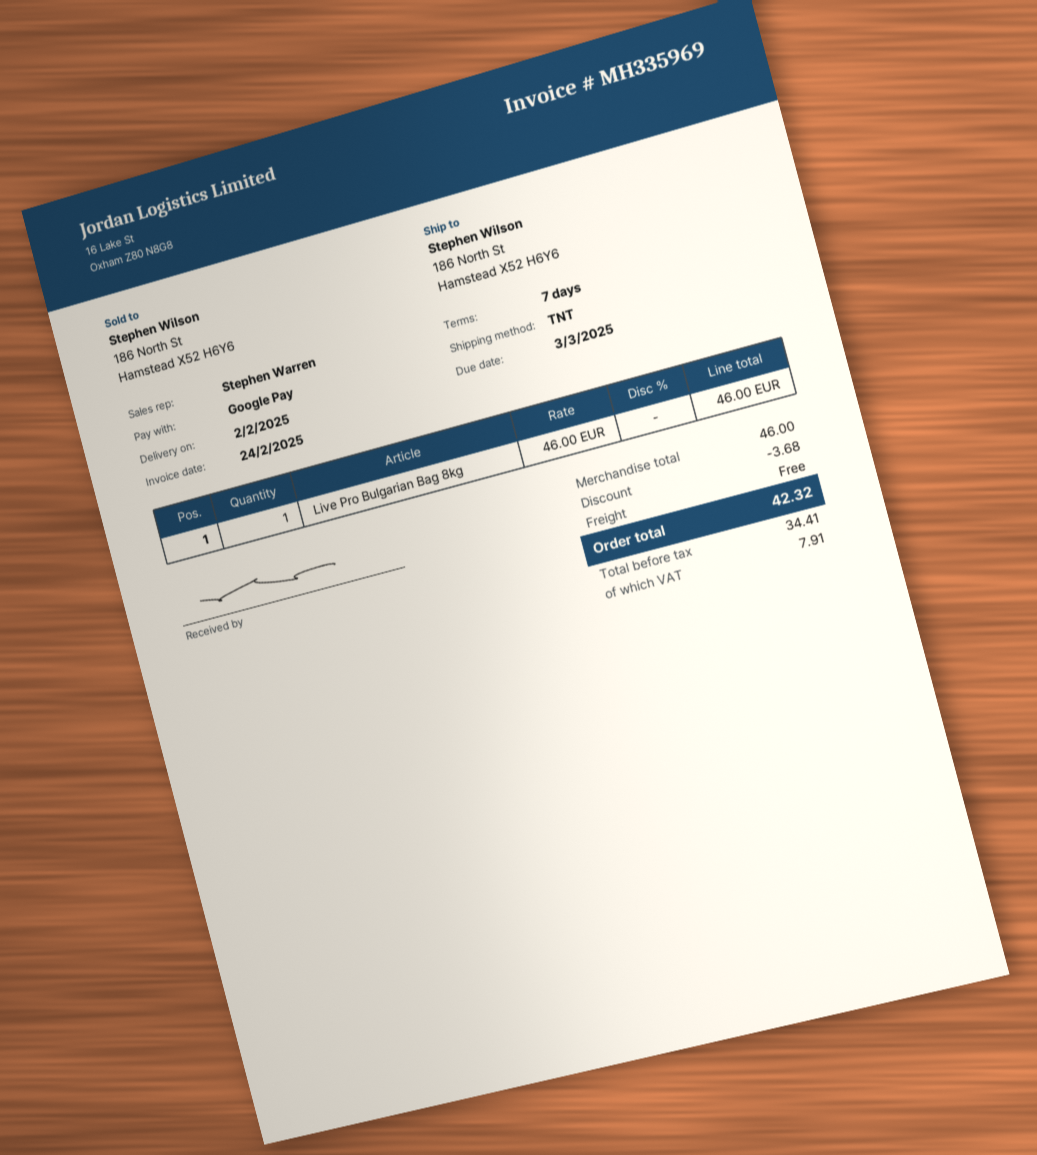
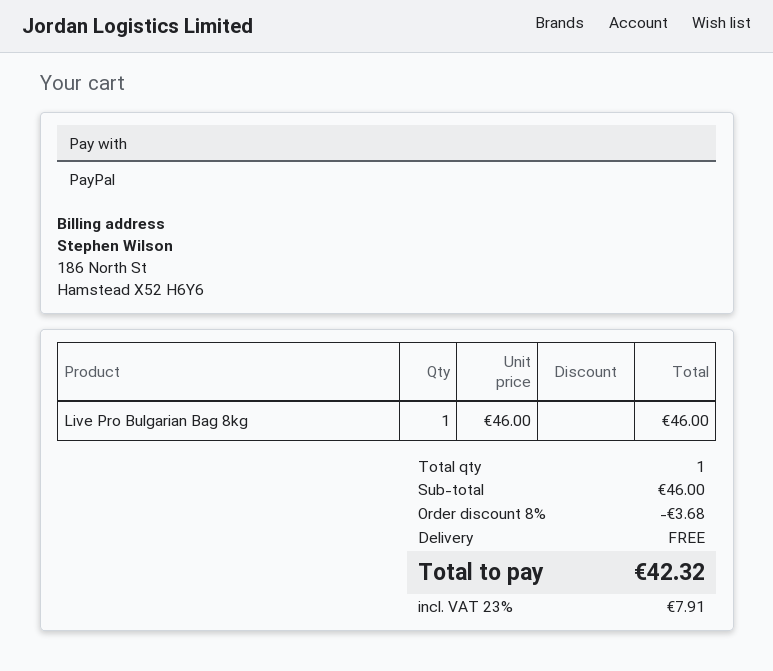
payment method: Google Pay -> PayPal

